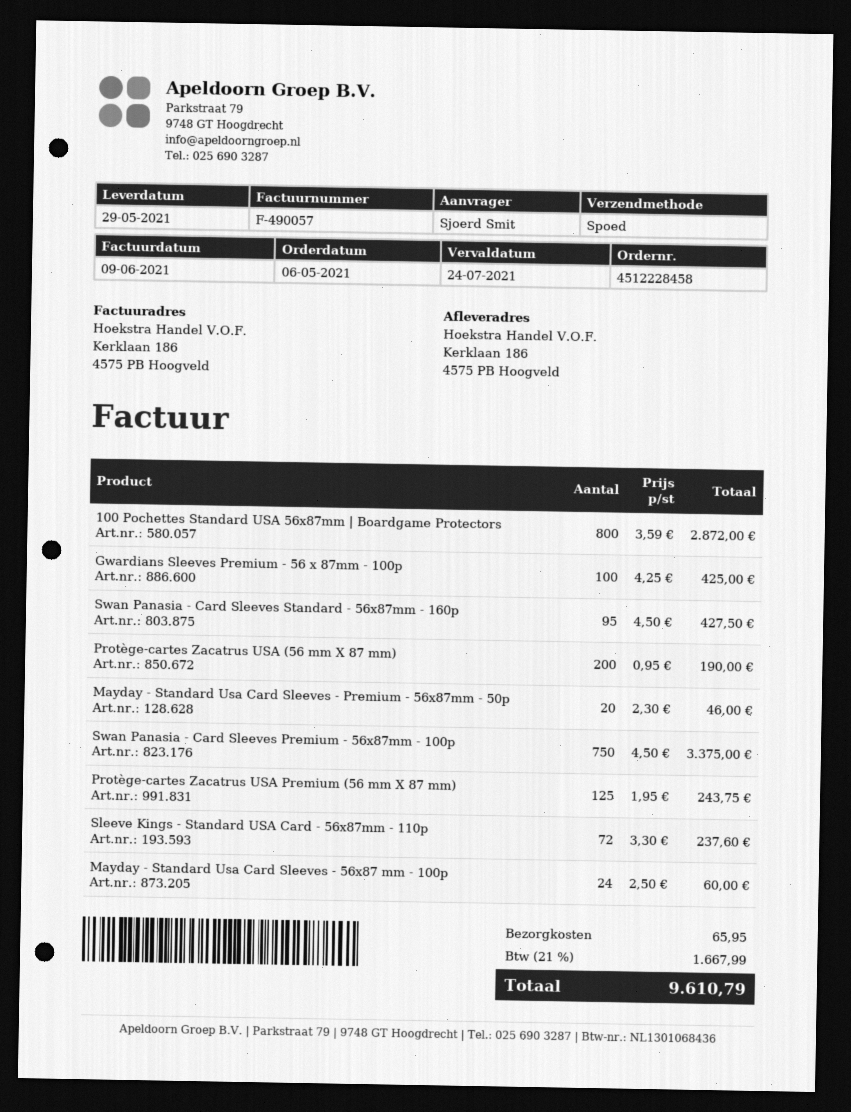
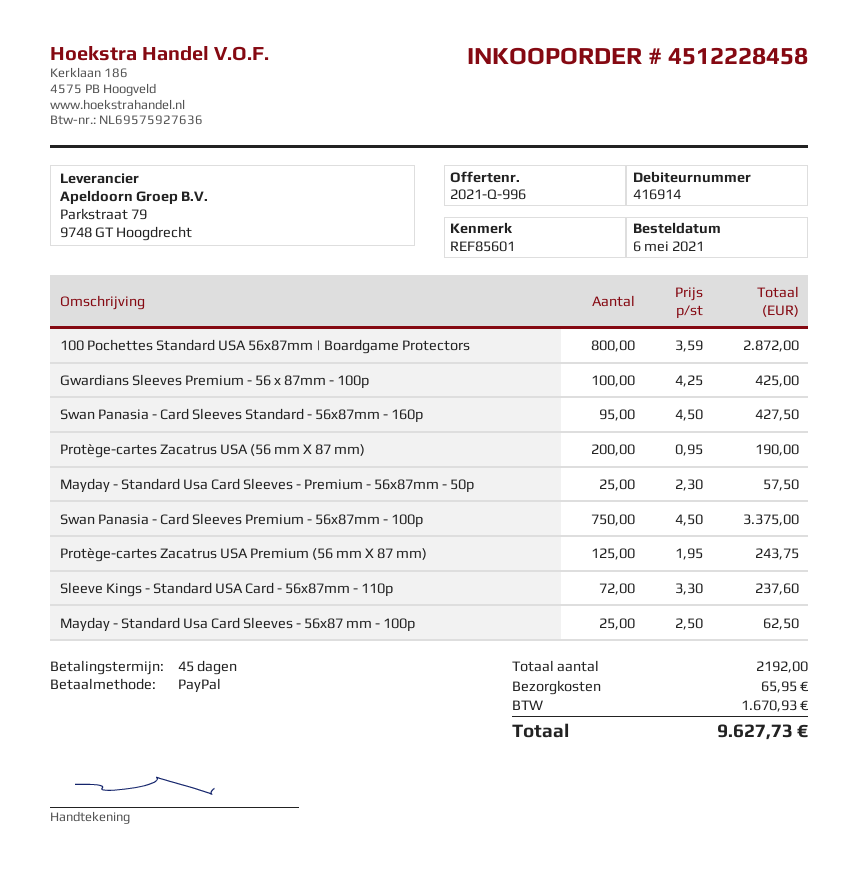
Mayday - Standard Usa Card Sleeves - Premium - 56x87mm - 50p: 20 x 2.30 = 46.00 -> 25 x 2.30 = 57.50
Mayday - Standard Usa Card Sleeves - 56x87 mm - 100p: 24 x 2.50 = 60.00 -> 25 x 2.50 = 62.50
tax: 1667.99 -> 1670.93
total: 9610.79 -> 9627.73

